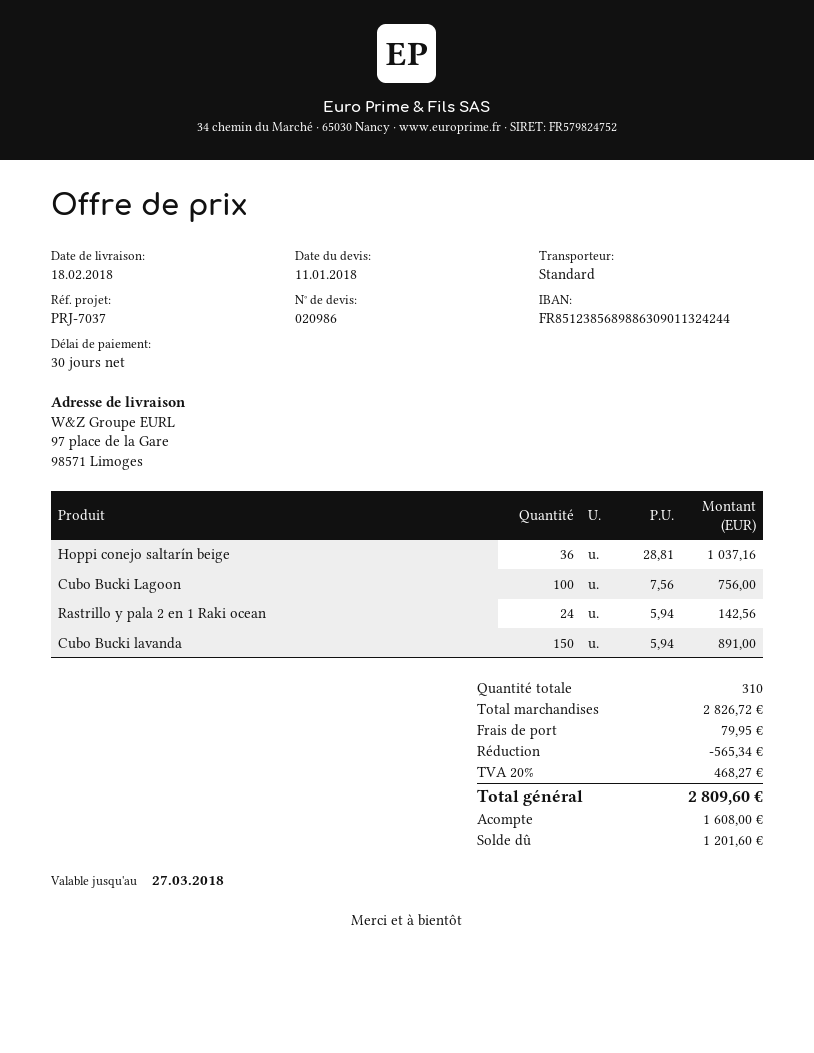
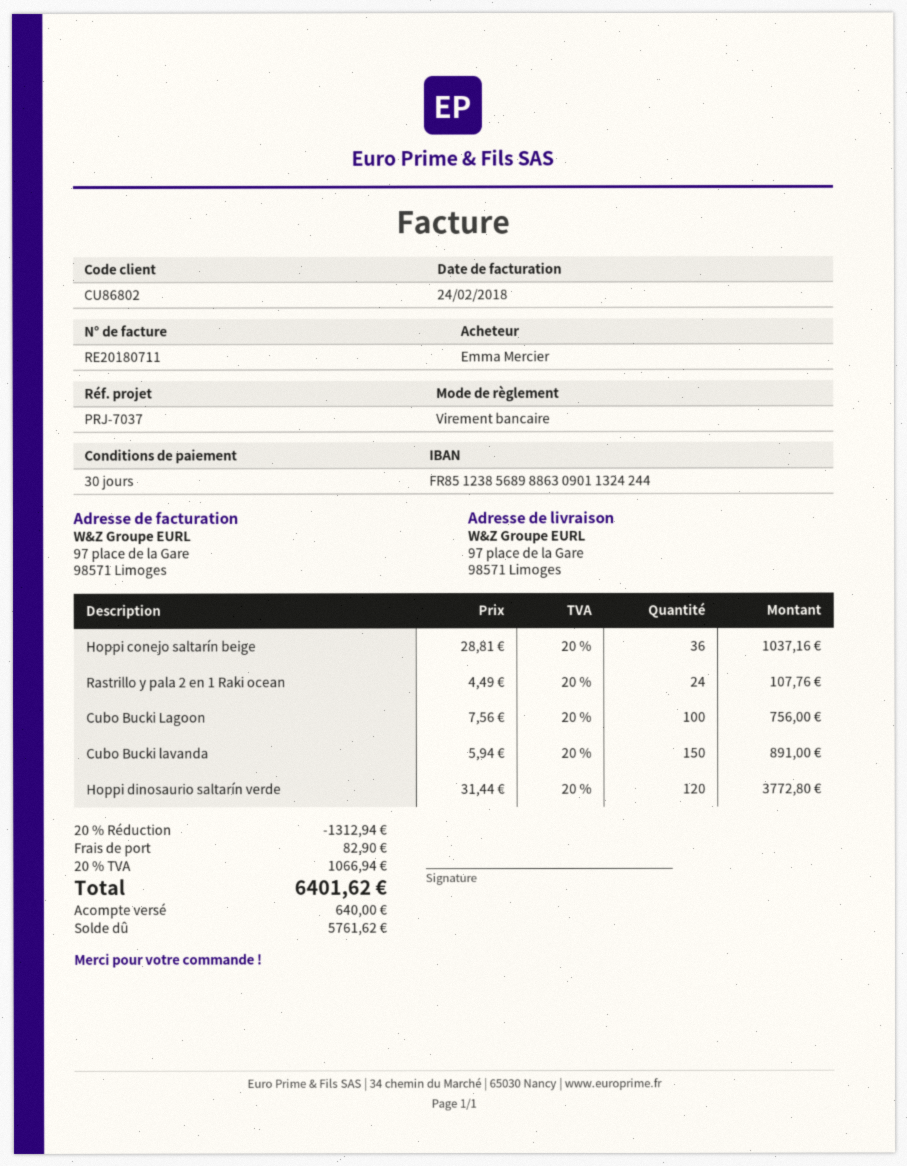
Rastrillo y pala 2 en 1 Raki ocean: 24 x 5.94 = 142.56 -> 24 x 4.49 = 107.76
Hoppi dinosaurio saltarín verde: none -> 120 x 31.44 = 3772.80
discount: 565.34 -> 1312.94
shipping: 79.95 -> 82.90
tax: 20% = 468.27 -> 20% = 1066.94
total: 2809.60 -> 6401.62
deposit: 1608.00 -> 640.00
balance: 1201.60 -> 5761.62

